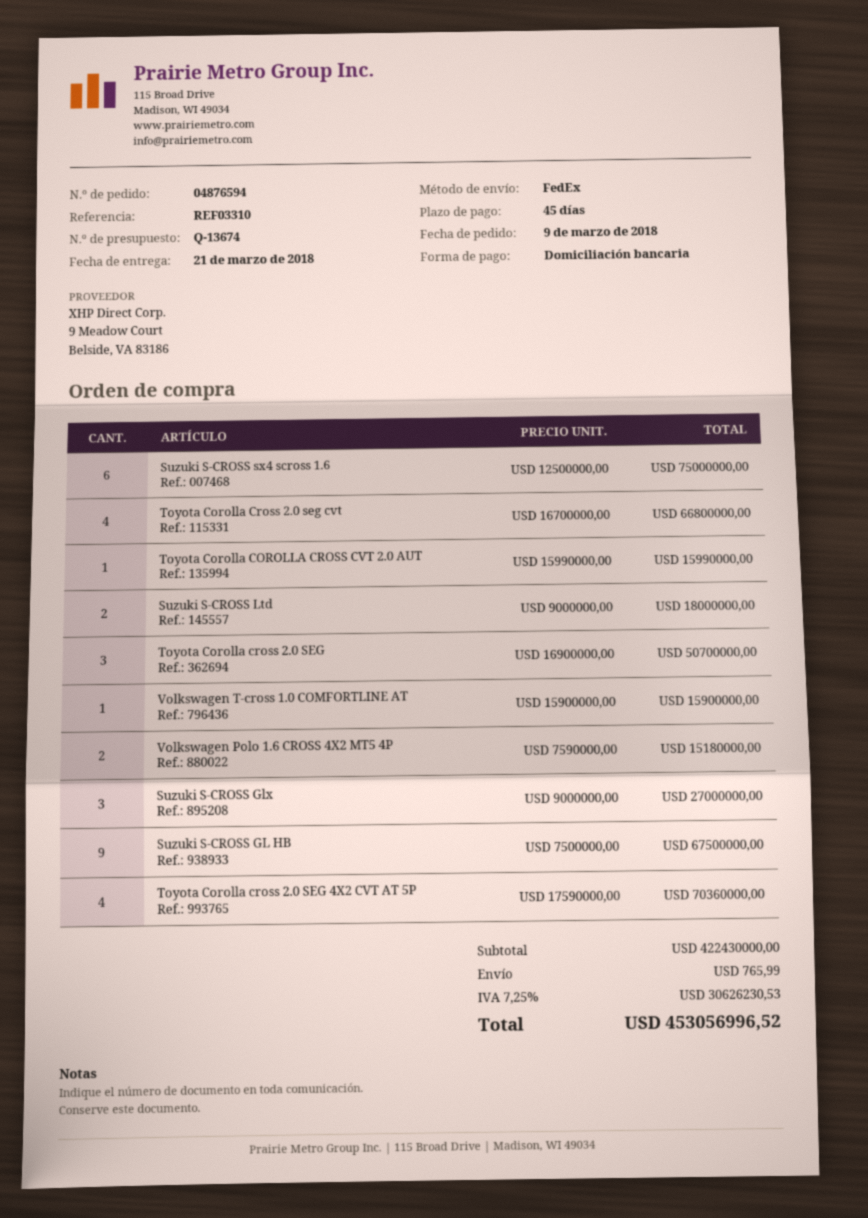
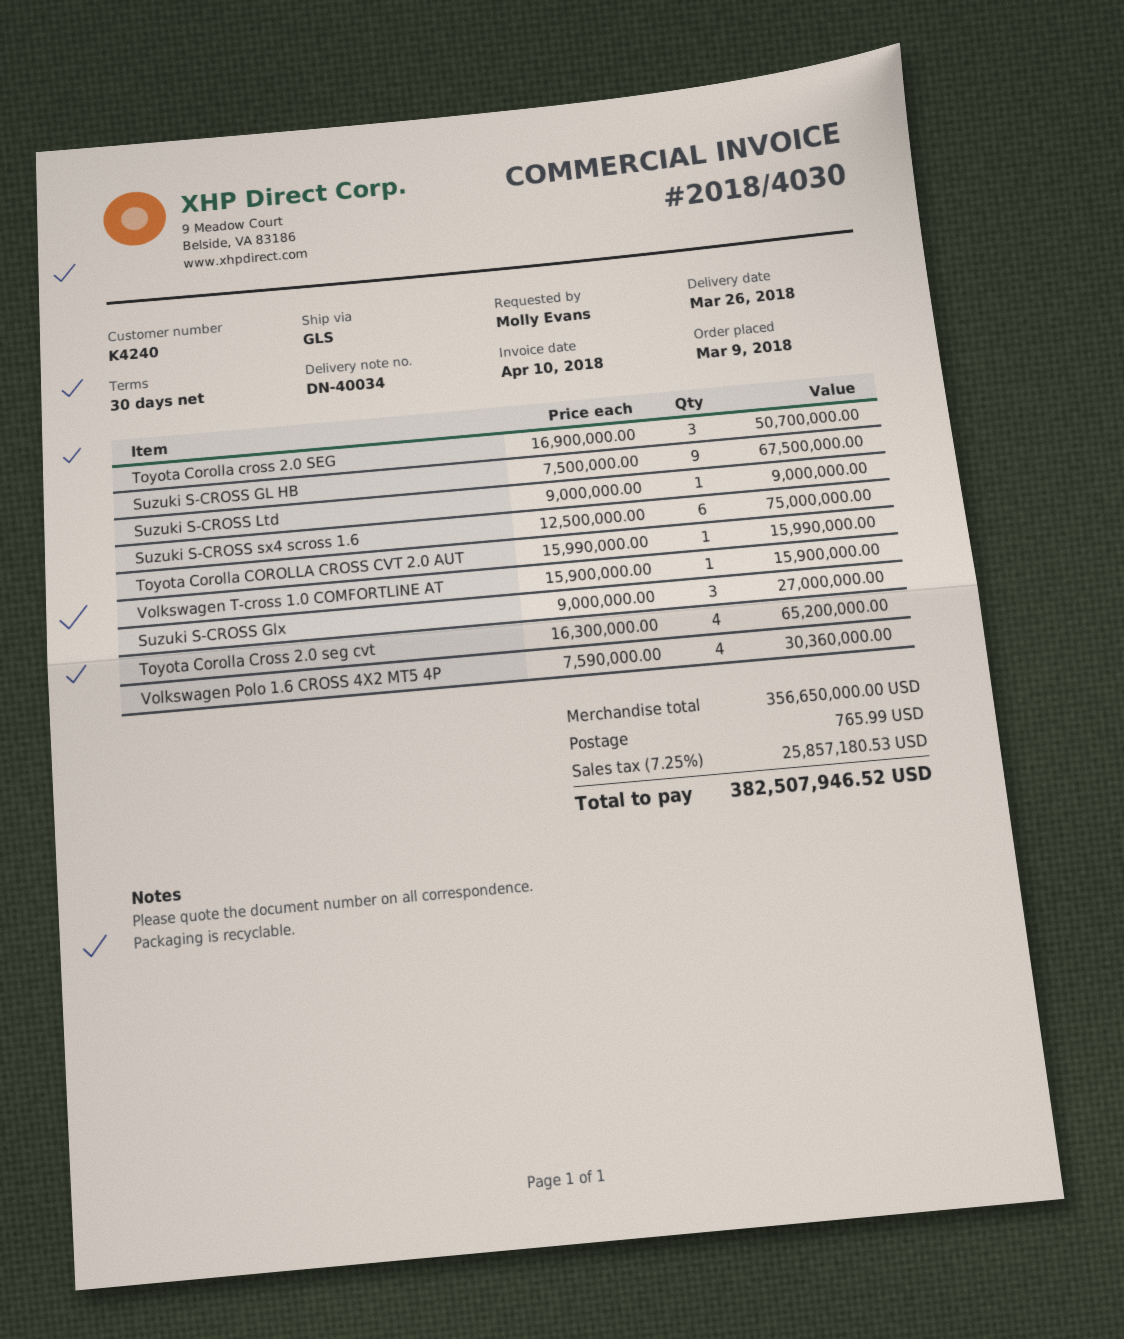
delivery date: 2018-03-21 -> 2018-03-26
payment terms: 45 days -> 30 days
shipping method: FedEx -> GLS
Toyota Corolla Cross 2.0 seg cvt: 4 x 16700000.00 = 66800000.00 -> 4 x 16300000.00 = 65200000.00
Suzuki S-CROSS Ltd: 2 x 9000000.00 = 18000000.00 -> 1 x 9000000.00 = 9000000.00
Volkswagen Polo 1.6 CROSS 4X2 MT5 4P: 2 x 7590000.00 = 15180000.00 -> 4 x 7590000.00 = 30360000.00
Toyota Corolla cross 2.0 SEG 4X2 CVT AT 5P: 4 x 17590000.00 = 70360000.00 -> none
subtotal: 422430000.00 -> 356650000.00
tax: 7.25% = 30626230.53 -> 7.25% = 25857180.53
total: 453056996.52 -> 382507946.52

